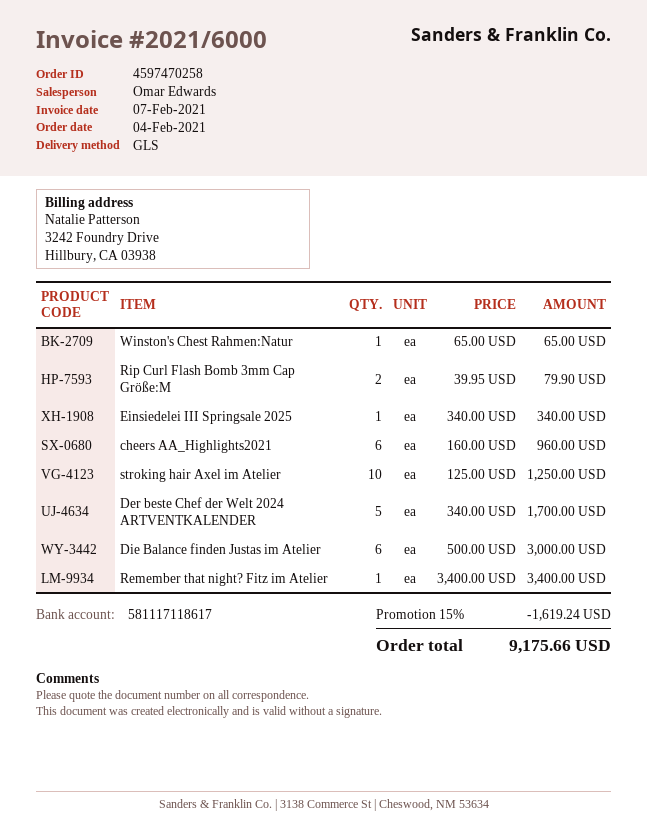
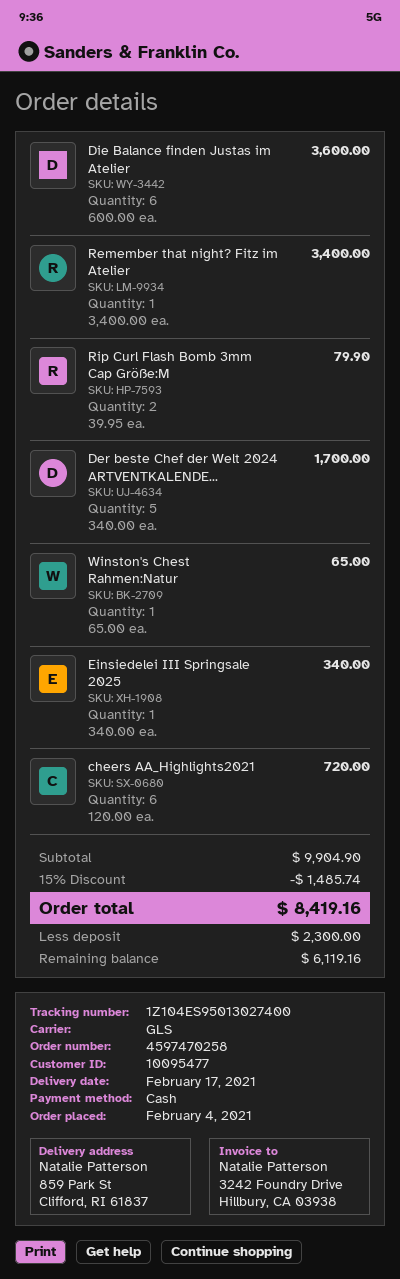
cheers AA_Highlights2021: 6 x 160.00 = 960.00 -> 6 x 120.00 = 720.00
stroking hair Axel im Atelier: 10 x 125.00 = 1250.00 -> none
Die Balance finden Justas im Atelier: 6 x 500.00 = 3000.00 -> 6 x 600.00 = 3600.00
discount: 15% = 1619.24 -> 15% = 1485.74
total: 9175.66 -> 8419.16

